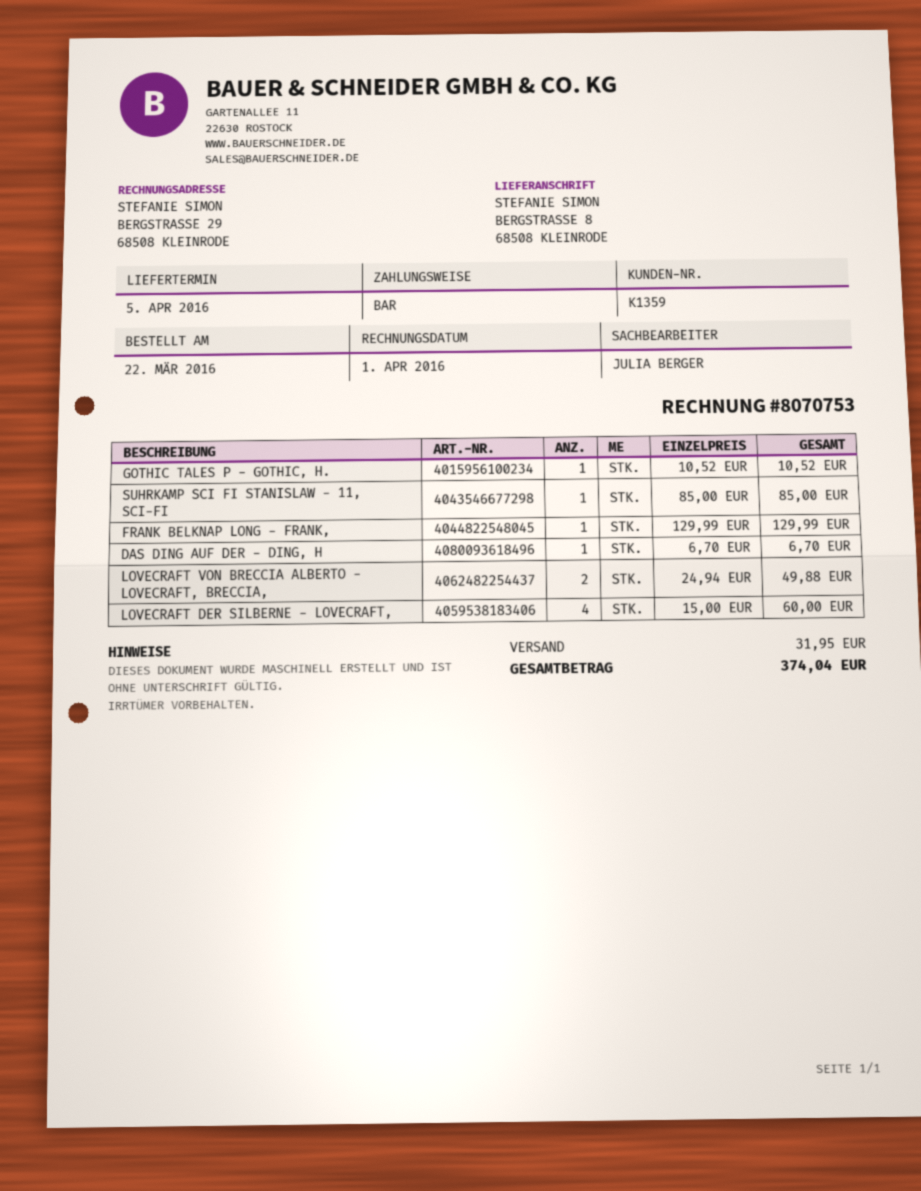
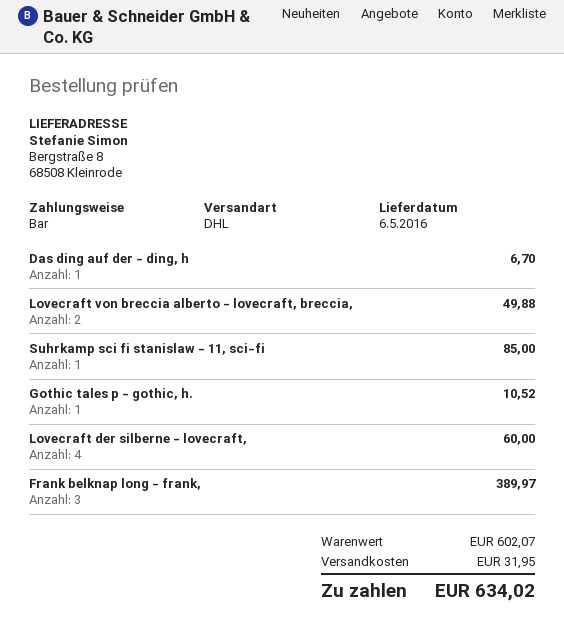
delivery date: 2016-04-05 -> 2016-05-06
FRANK BELKNAP LONG - FRANK,: 1 for 129.99 -> 3 for 389.97
total: 374.04 -> 634.02

